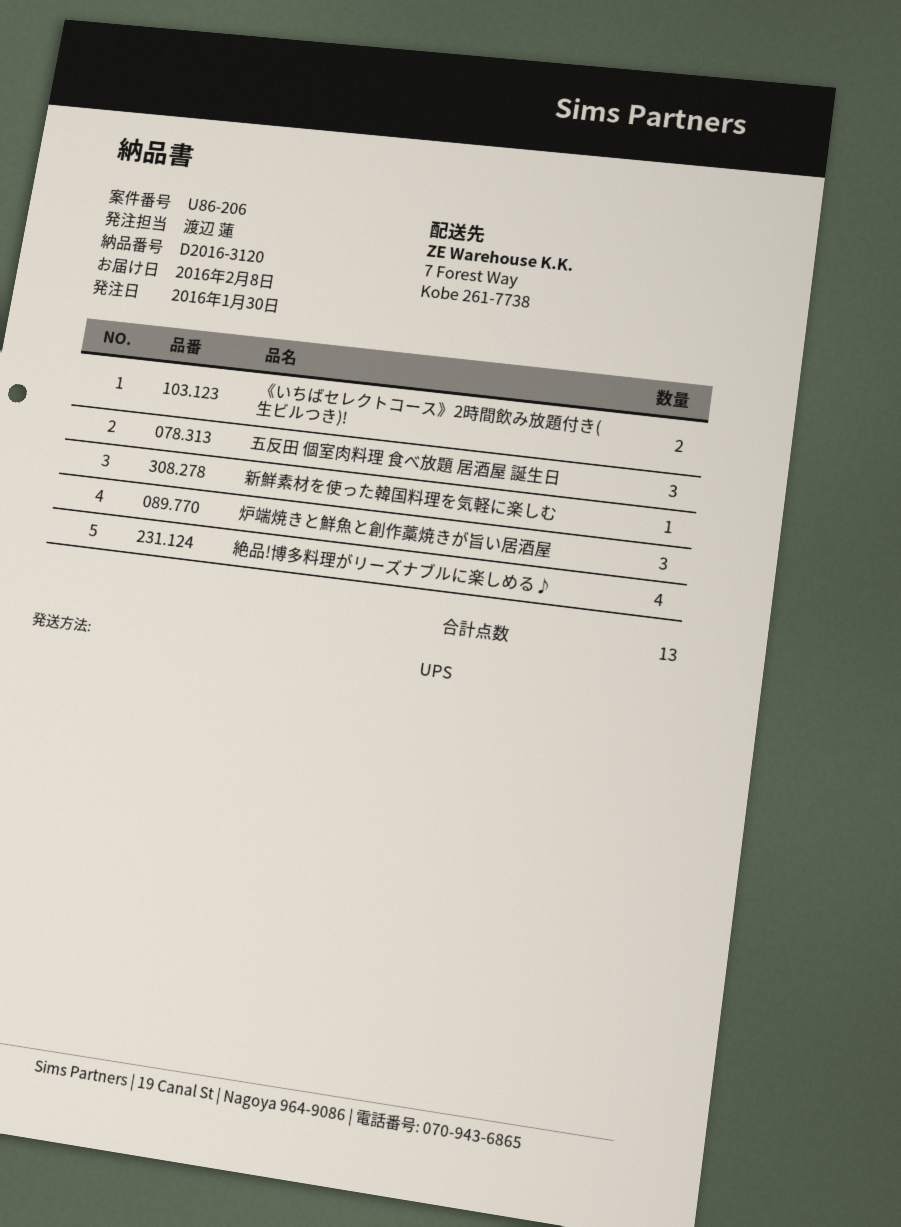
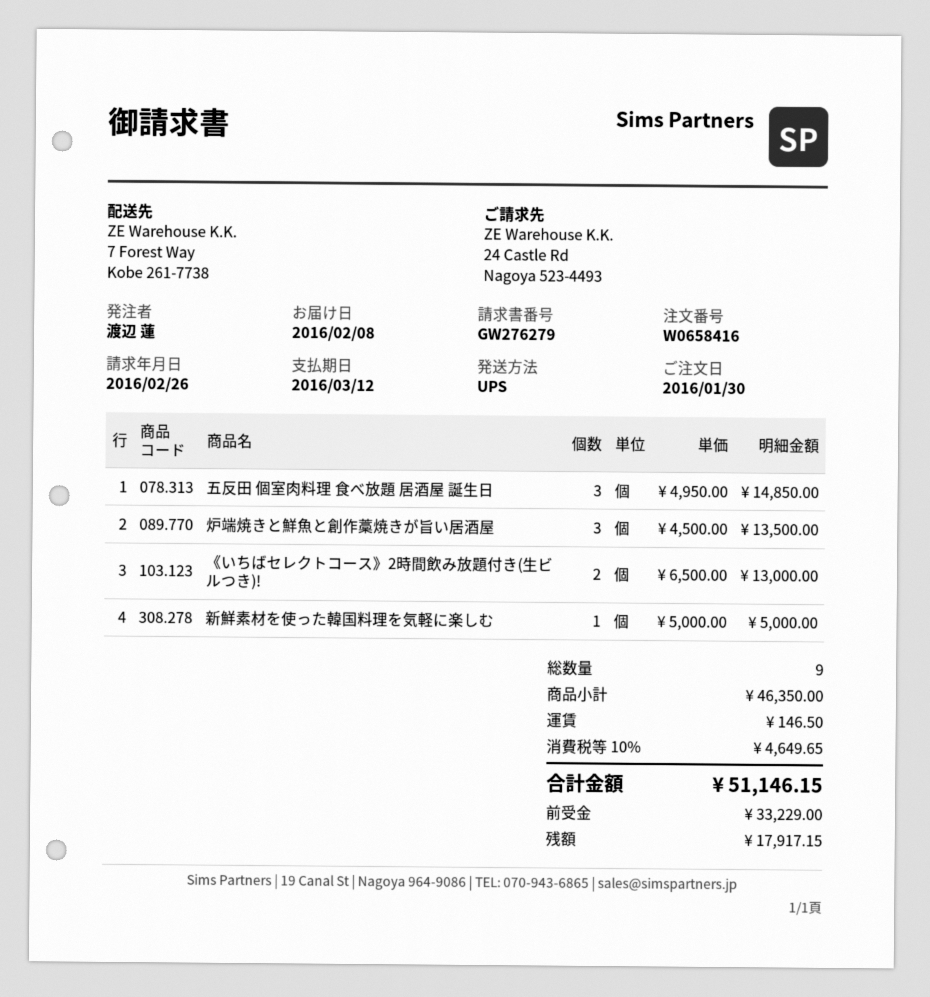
絶品!博多料理がリーズナブルに楽しめる♪: 4 -> none
total quantity: 13 -> 9

